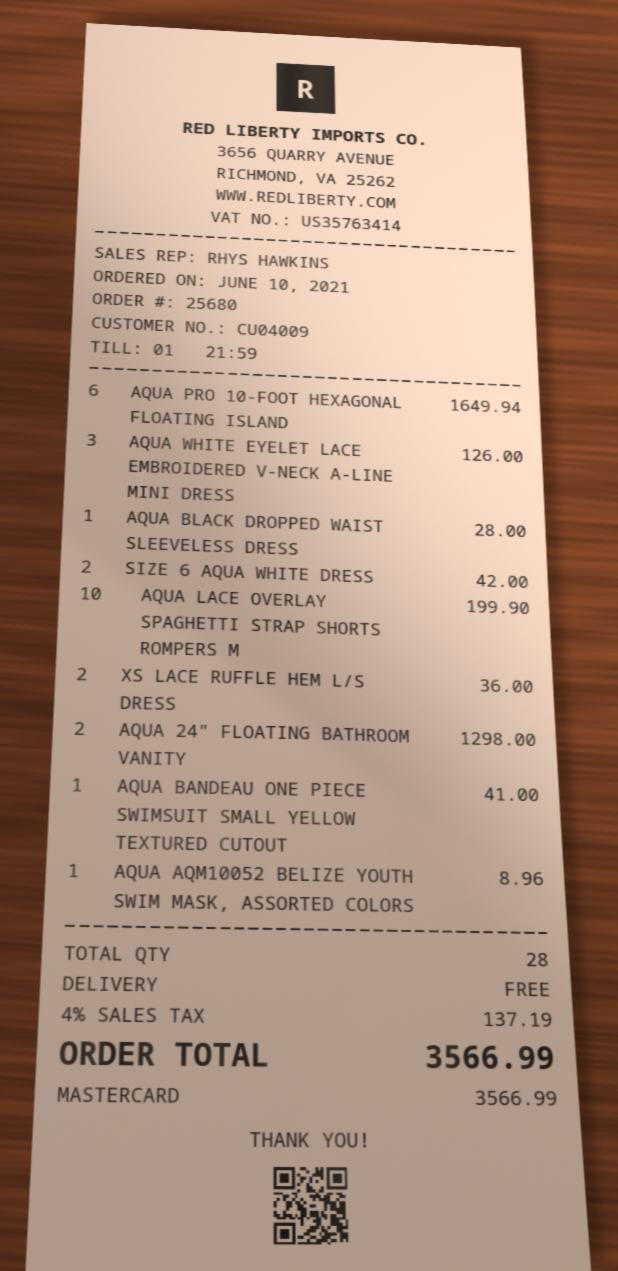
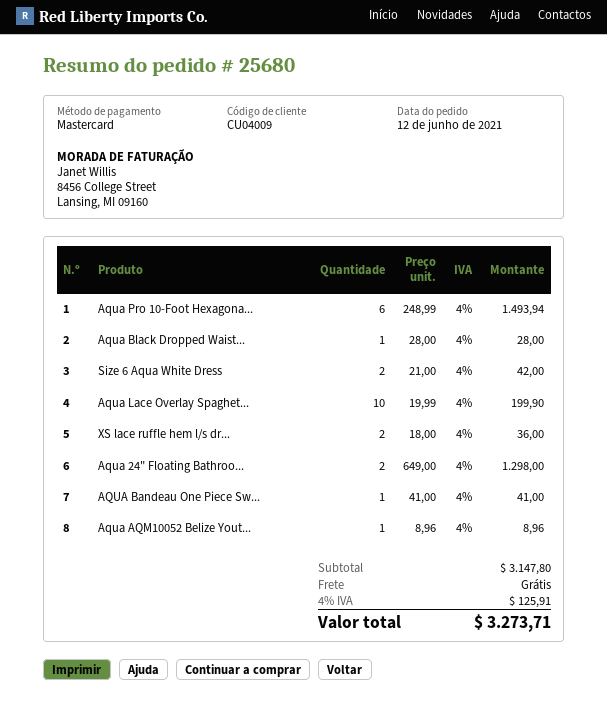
order date: 2021-06-10 -> 2021-06-12
AQUA PRO 10-FOOT HEXAGONAL FLOATING ISLAND: 6 for 1649.94 -> 6 for 1493.94
AQUA WHITE EYELET LACE EMBROIDERED V-NECK A-LINE MINI DRESS: 3 for 126.00 -> none
tax: 4% = 137.19 -> 4% = 125.91
total: 3566.99 -> 3273.71

